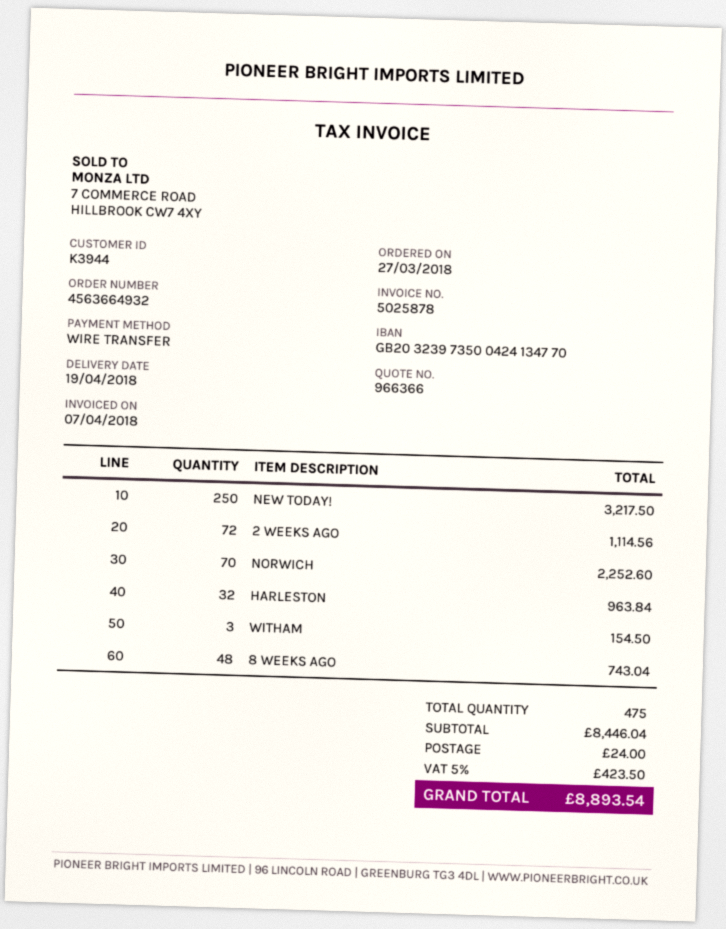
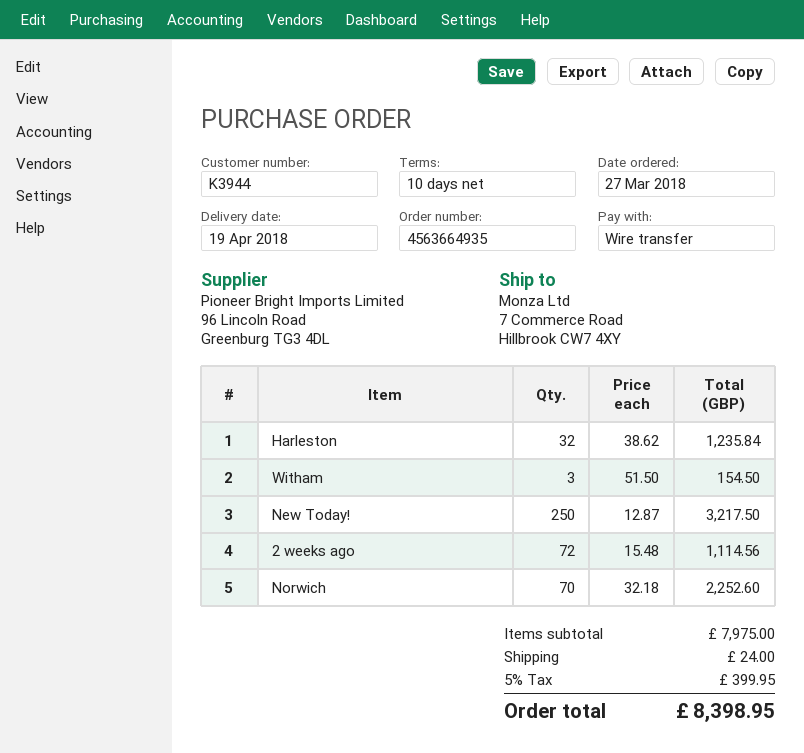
order number: 4563664932 -> 4563664935
HARLESTON: 32 for 963.84 -> 32 for 1235.84
8 WEEKS AGO: 48 for 743.04 -> none
subtotal: 8446.04 -> 7975.00
tax: 5% = 423.50 -> 5% = 399.95
total: 8893.54 -> 8398.95

